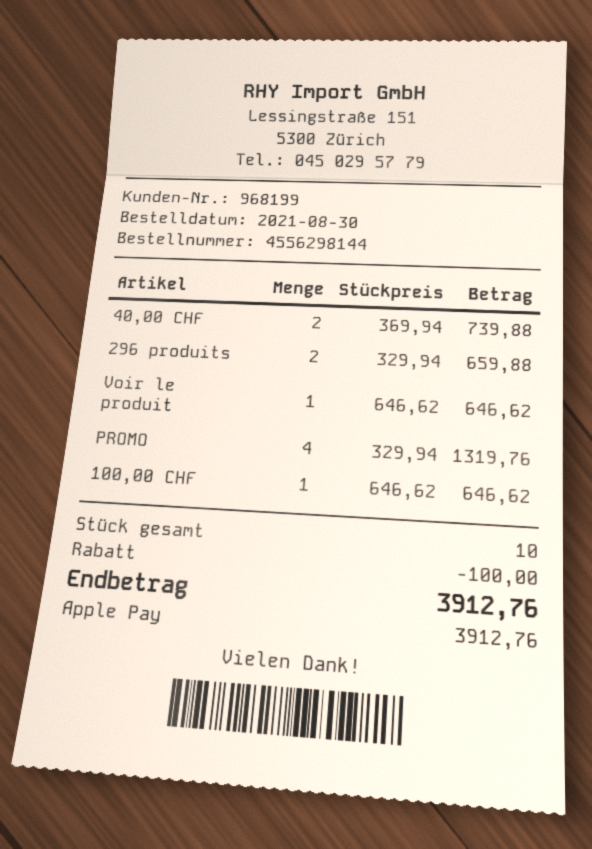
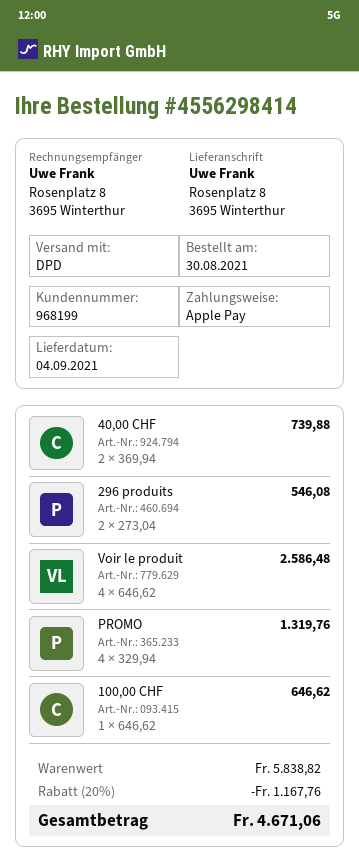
order number: 4556298144 -> 4556298414
296 produits: 2 x 329.94 = 659.88 -> 2 x 273.04 = 546.08
Voir le produit: 1 x 646.62 = 646.62 -> 4 x 646.62 = 2586.48
discount: 100.00 -> 1167.76
total: 3912.76 -> 4671.06

